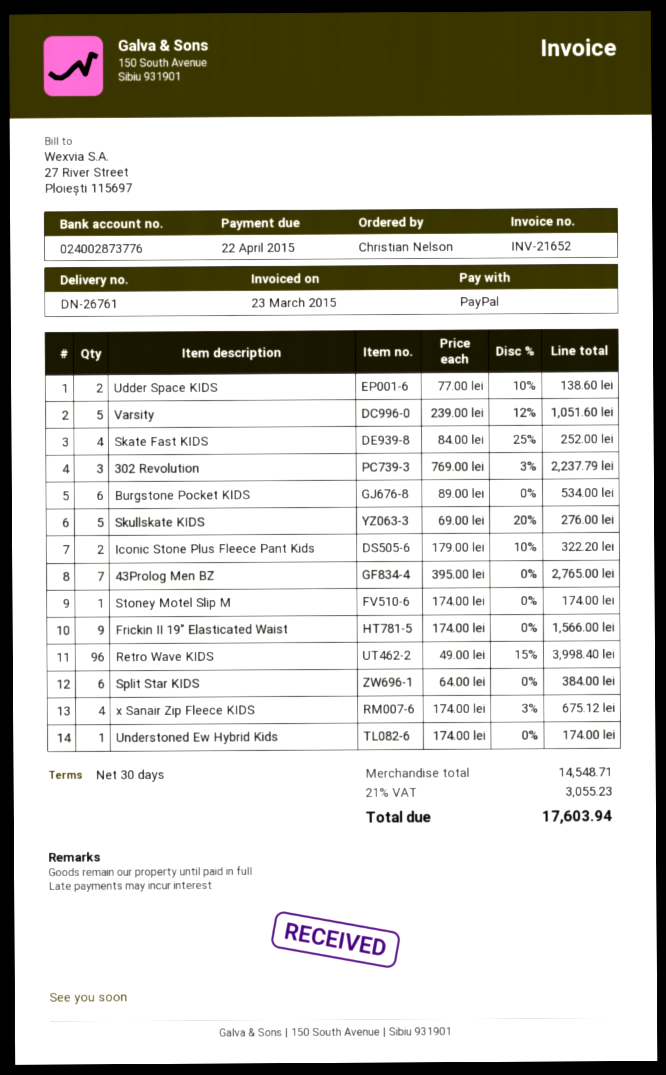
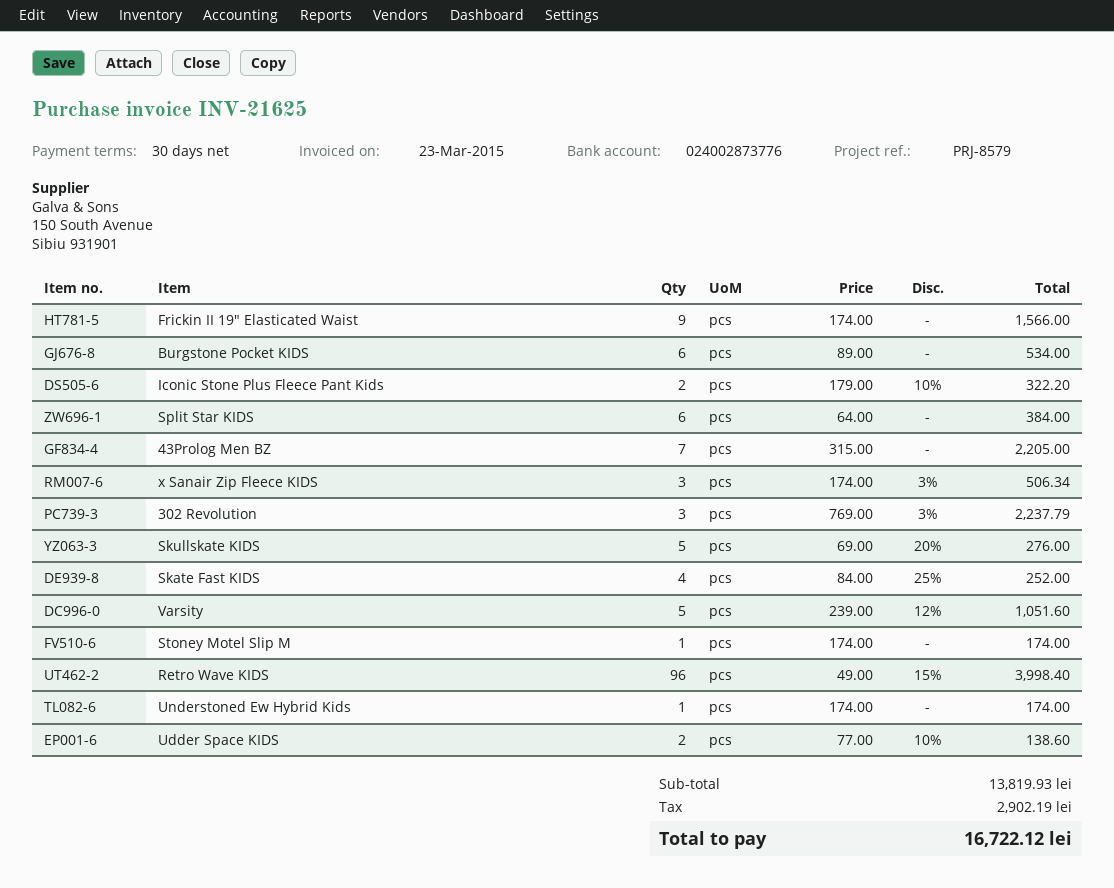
invoice number: INV-21652 -> INV-21625
43Prolog Men BZ: 7 x 395.00 = 2765.00 -> 7 x 315.00 = 2205.00
x Sanair Zip Fleece KIDS: 4 x 174.00 - 3% = 675.12 -> 3 x 174.00 - 3% = 506.34
subtotal: 14548.71 -> 13819.93
tax: 3055.23 -> 2902.19
total: 17603.94 -> 16722.12

